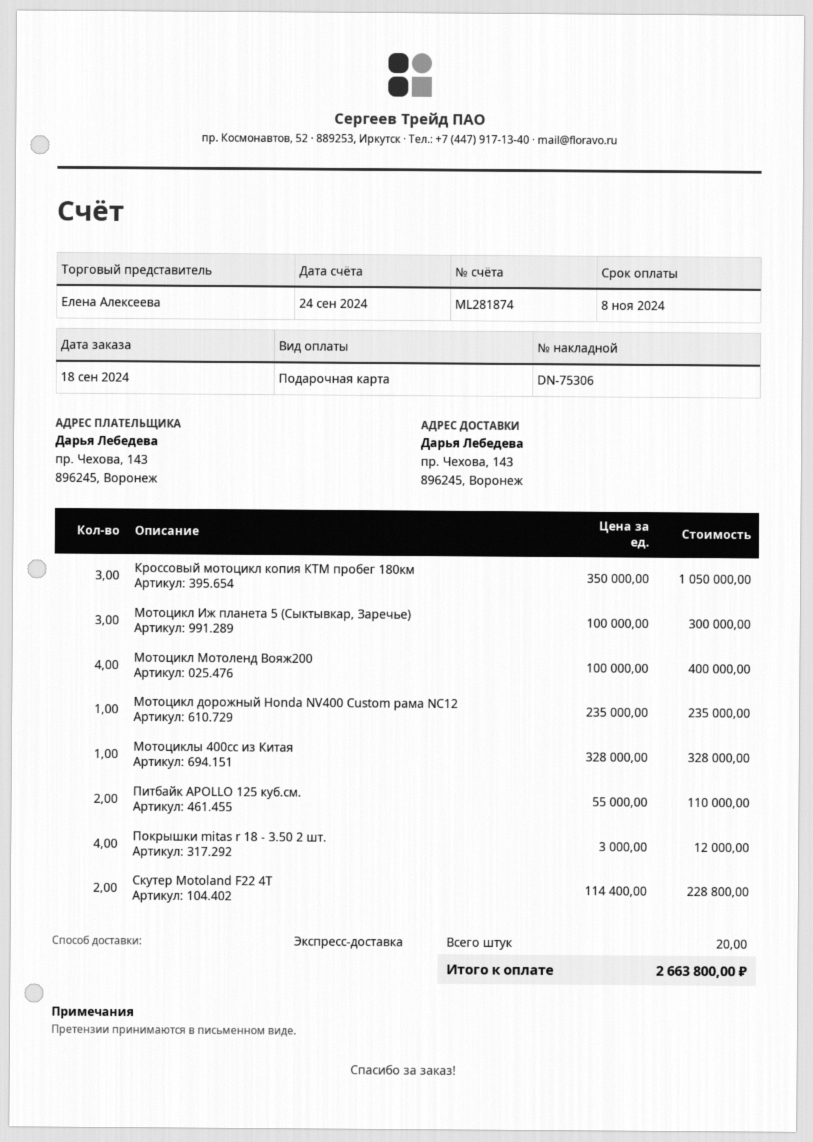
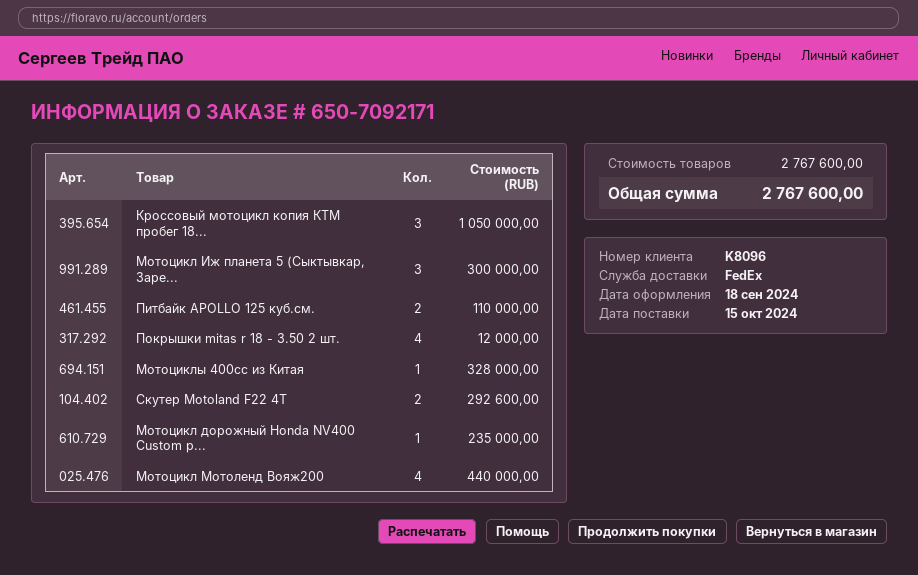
shipping method: express -> FedEx
Мотоцикл Мотоленд Вояж200: 4 for 400000.00 -> 4 for 440000.00
Скутер Motoland F22 4T: 2 for 228800.00 -> 2 for 292600.00
total: 2663800.00 -> 2767600.00

